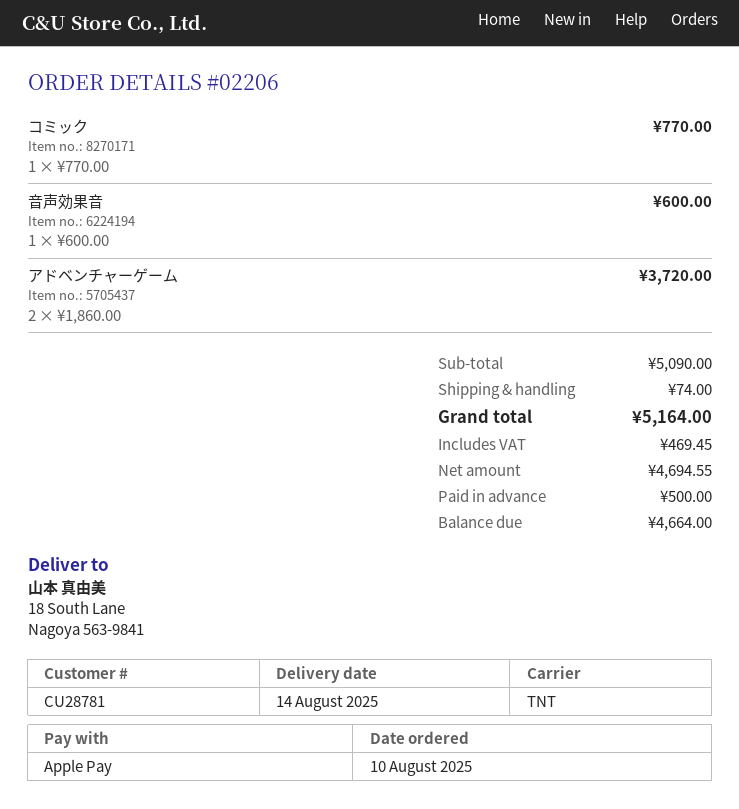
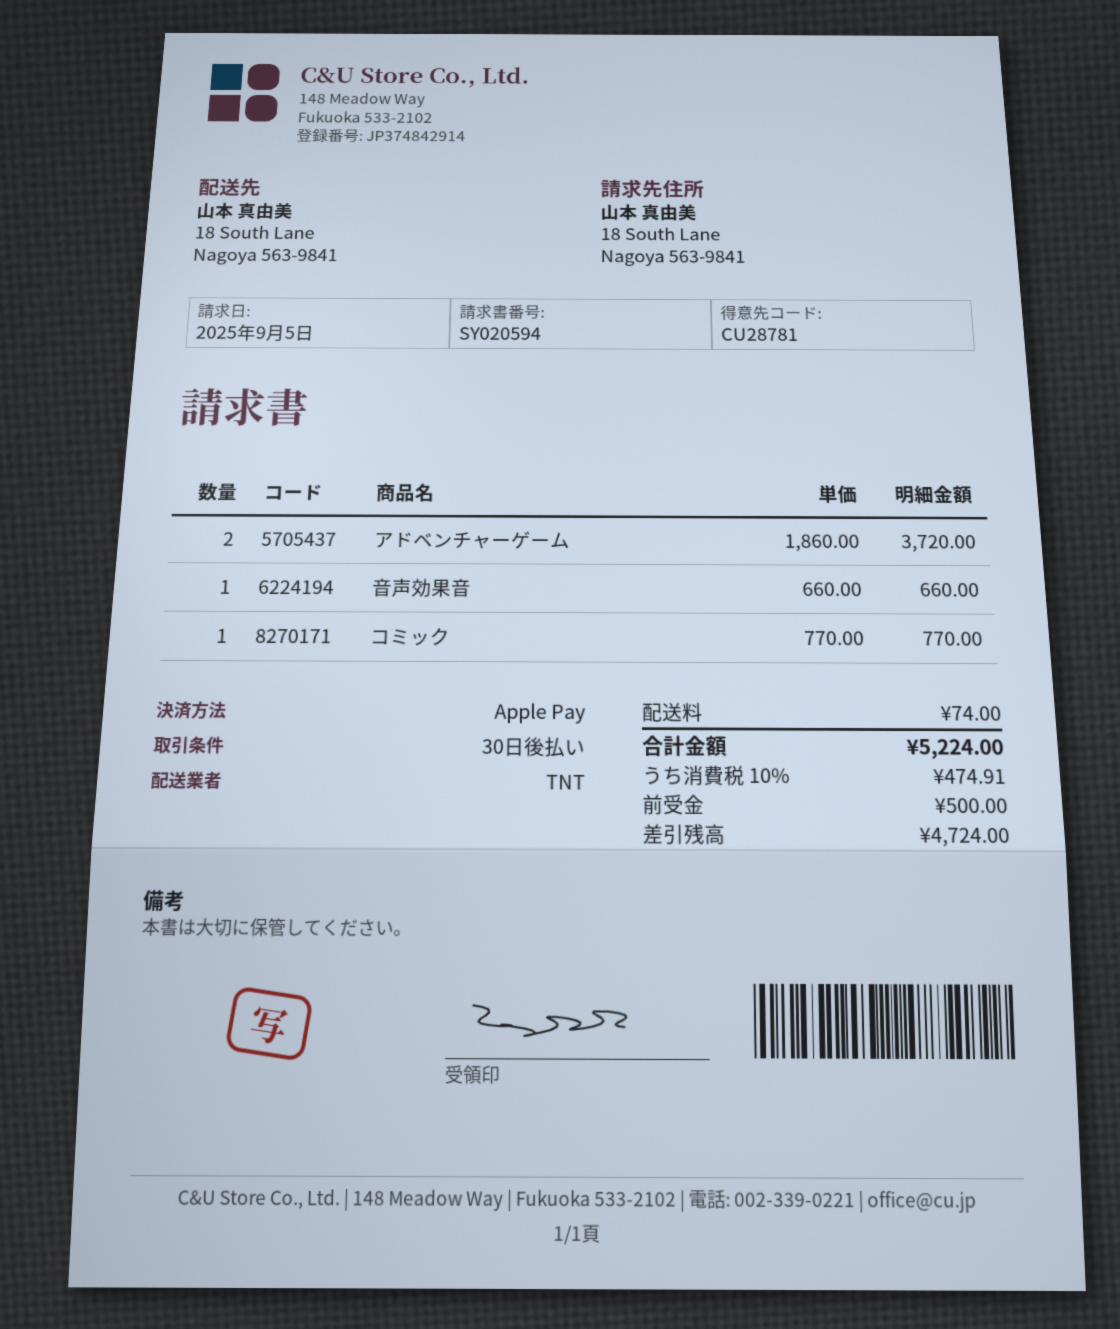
音声効果音: 1 x 600.00 = 600.00 -> 1 x 660.00 = 660.00
tax: 469.45 -> 474.91
total: 5164.00 -> 5224.00
balance: 4664.00 -> 4724.00

